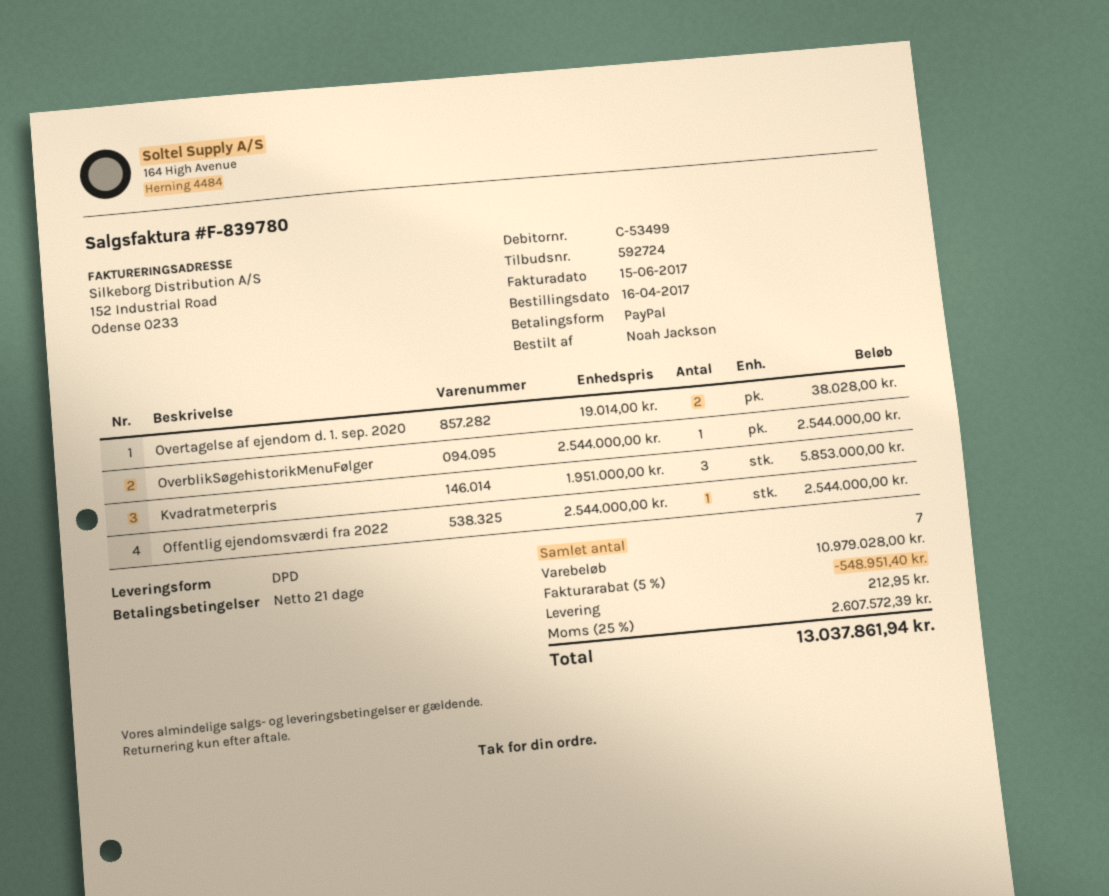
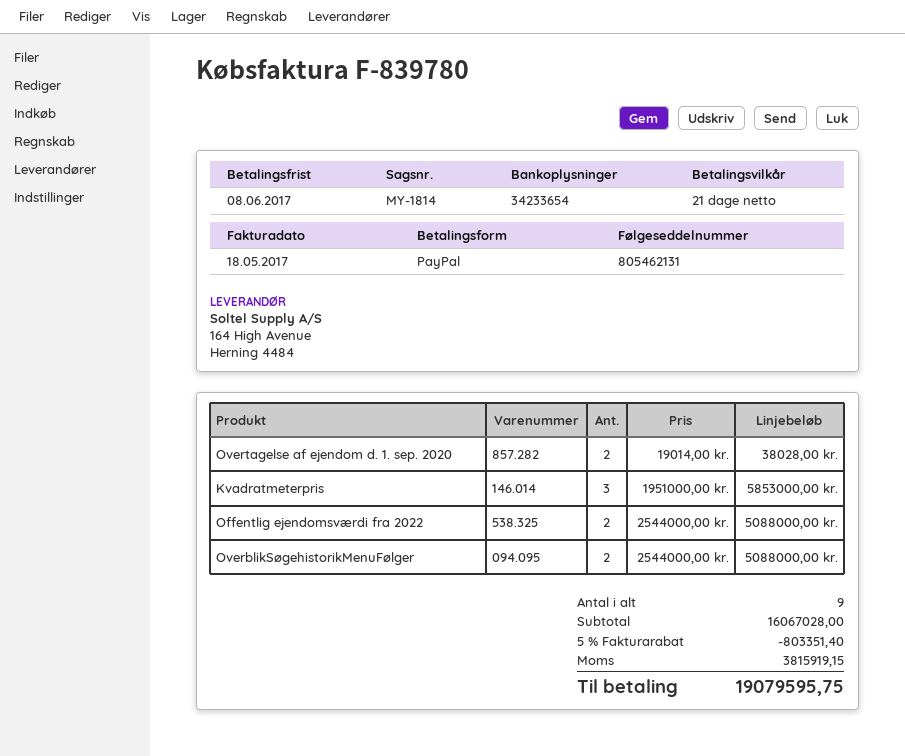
invoice date: 2017-06-15 -> 2017-05-18
OverblikSøgehistorikMenuFølger: 1 x 2544000.00 = 2544000.00 -> 2 x 2544000.00 = 5088000.00
Offentlig ejendomsværdi fra 2022: 1 x 2544000.00 = 2544000.00 -> 2 x 2544000.00 = 5088000.00
total quantity: 7 -> 9
subtotal: 10979028.00 -> 16067028.00
discount: 5% = 548951.40 -> 5% = 803351.40
shipping: 212.95 -> none
tax: 2607572.39 -> 3815919.15
total: 13037861.94 -> 19079595.75

